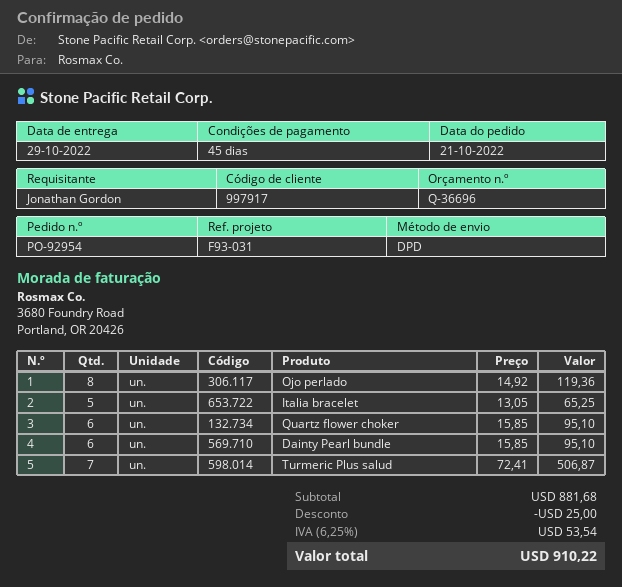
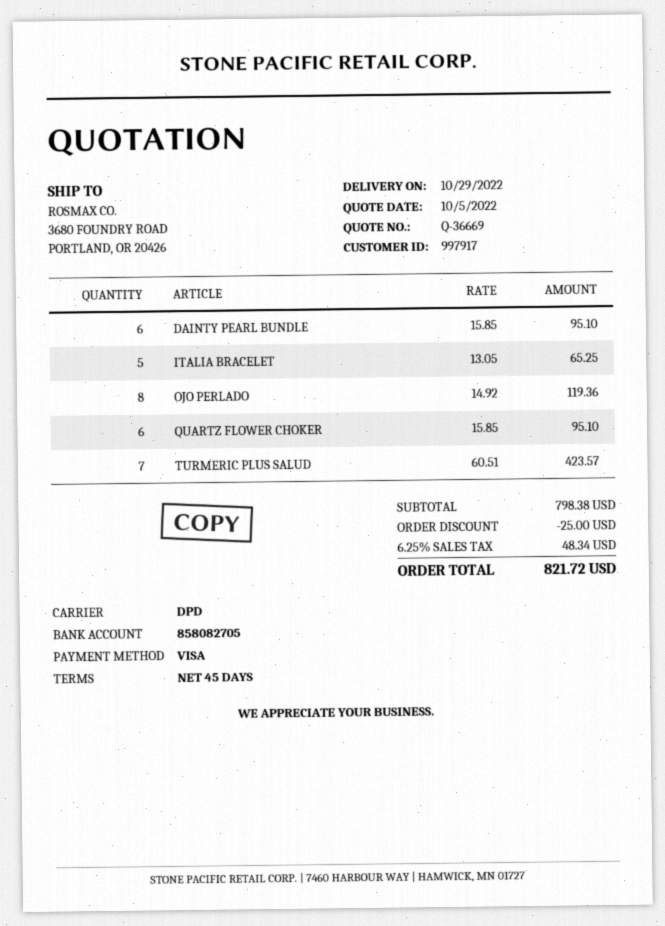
quote number: Q-36696 -> Q-36669
Turmeric Plus salud: 7 x 72.41 = 506.87 -> 7 x 60.51 = 423.57
subtotal: 881.68 -> 798.38
tax: 6.25% = 53.54 -> 6.25% = 48.34
total: 910.22 -> 821.72

